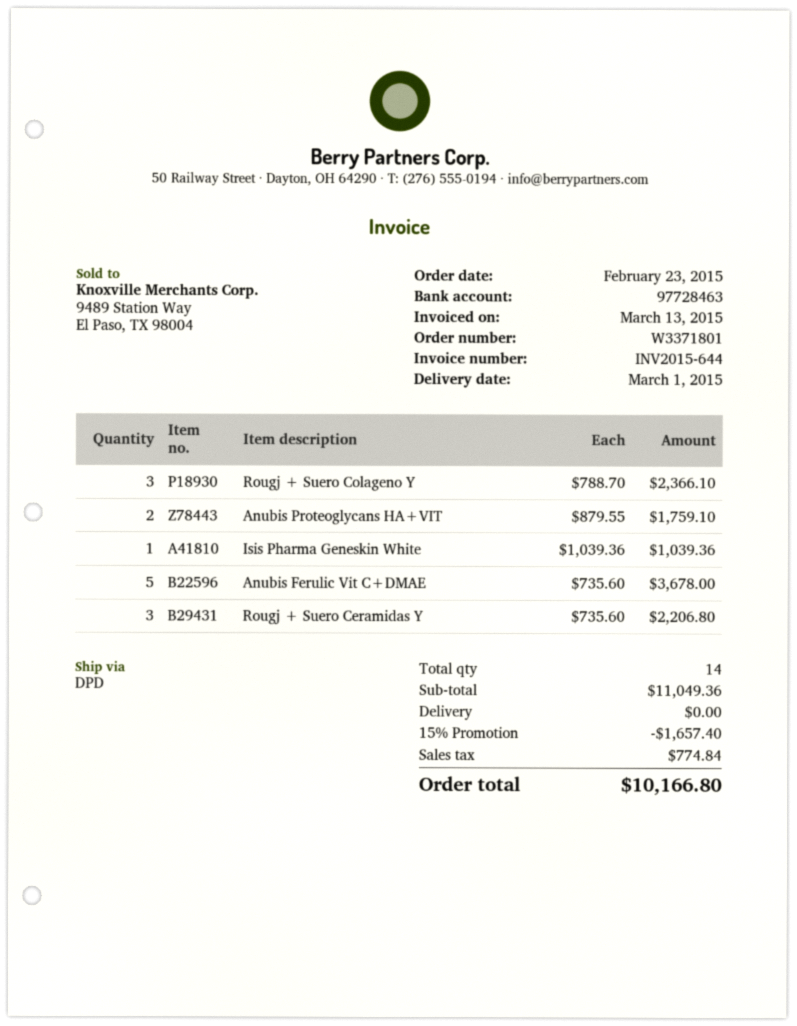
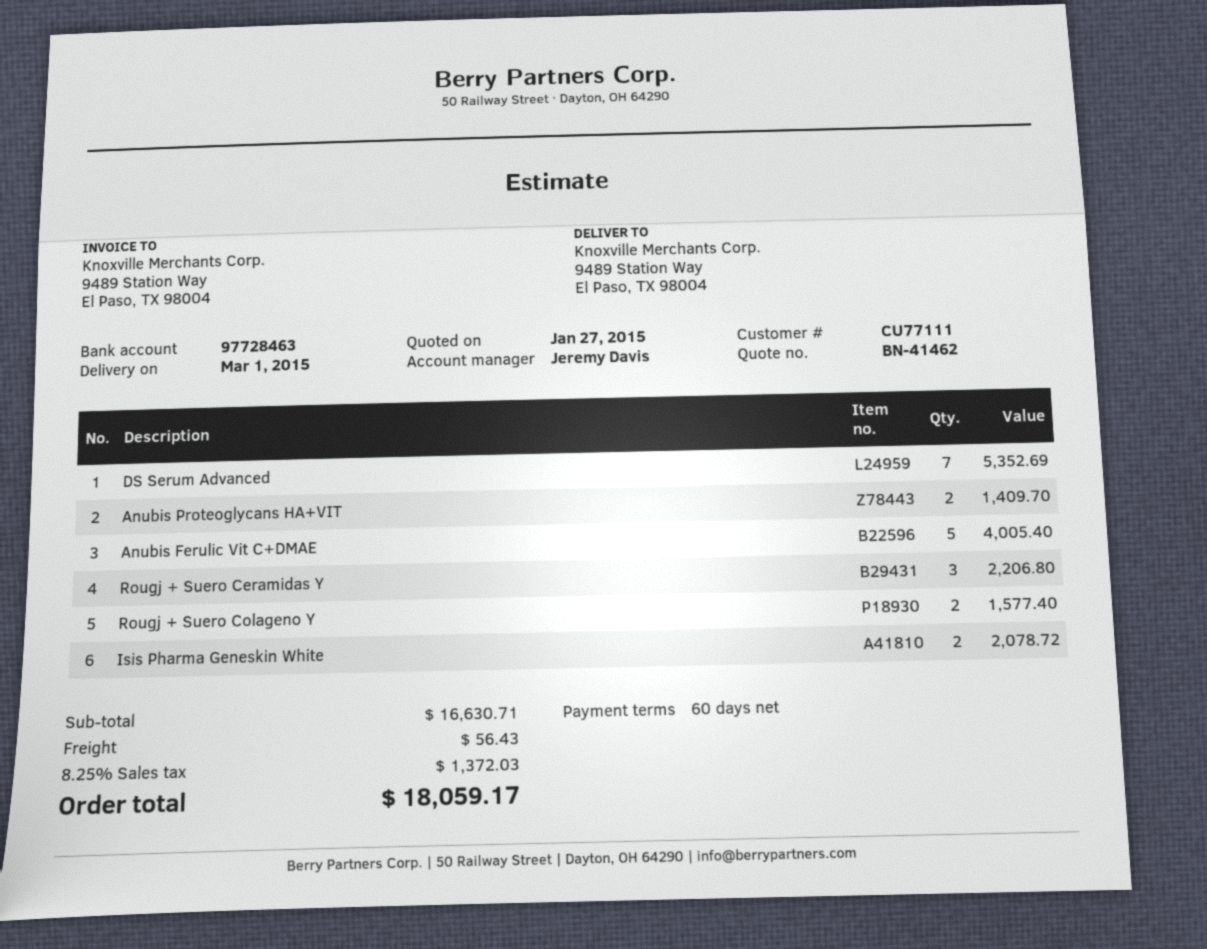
Rougj + Suero Colageno Y: 3 for 2366.10 -> 2 for 1577.40
Anubis Proteoglycans HA+VIT: 2 for 1759.10 -> 2 for 1409.70
Isis Pharma Geneskin White: 1 for 1039.36 -> 2 for 2078.72
Anubis Ferulic Vit C+DMAE: 5 for 3678.00 -> 5 for 4005.40
DS Serum Advanced: none -> 7 for 5352.69
subtotal: 11049.36 -> 16630.71
discount: 15% = 1657.40 -> none
shipping: 0.00 -> 56.43
tax: 774.84 -> 1372.03
total: 10166.80 -> 18059.17

